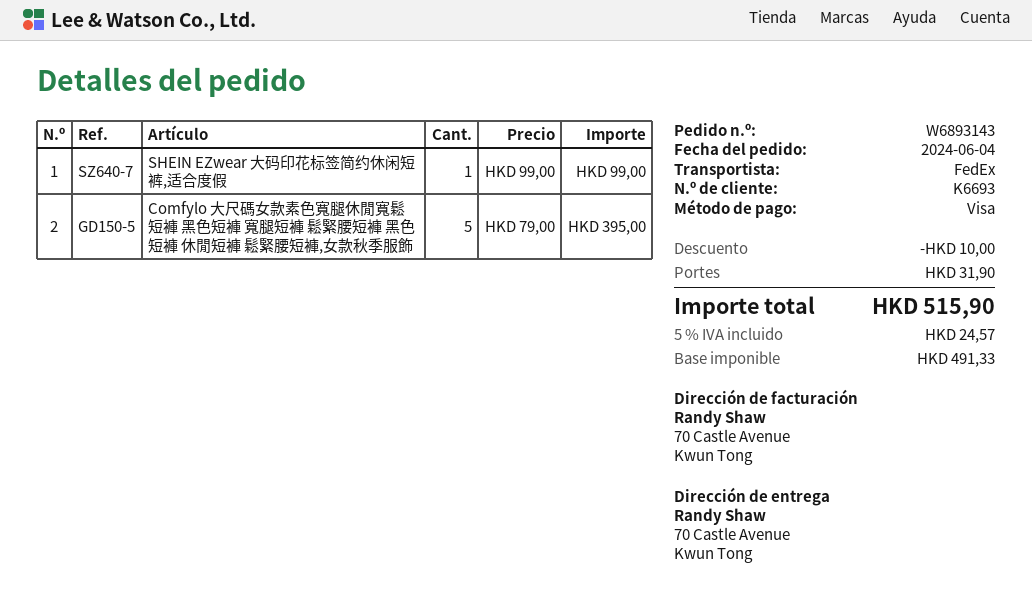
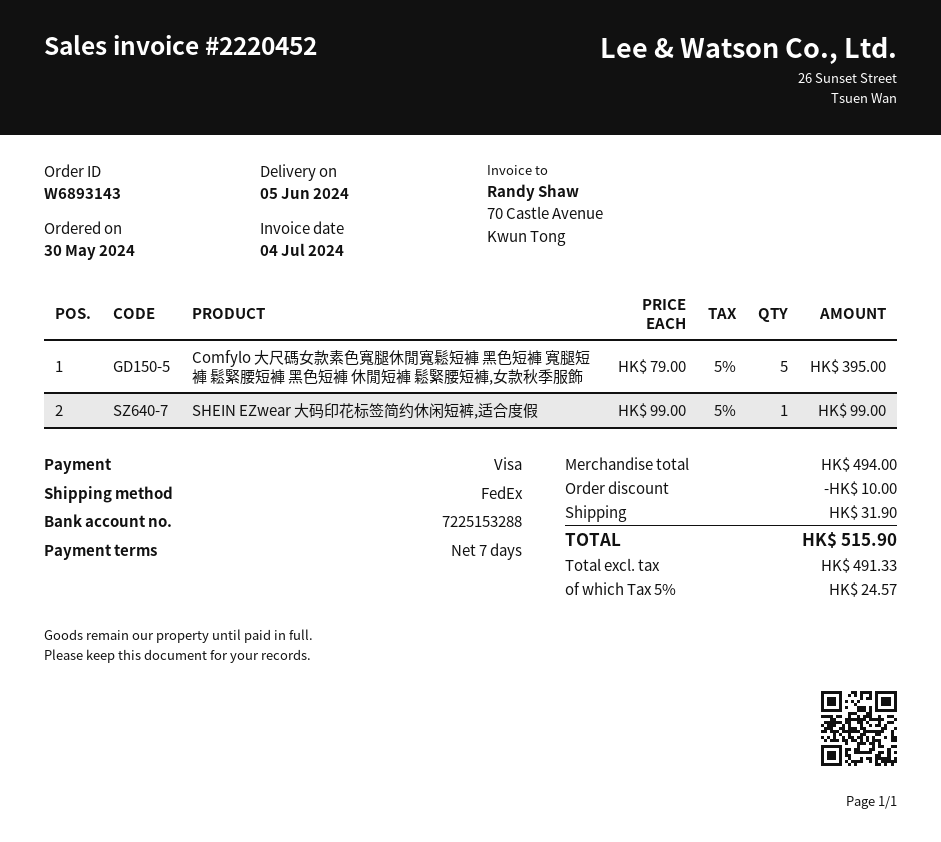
order date: 2024-06-04 -> 2024-05-30

